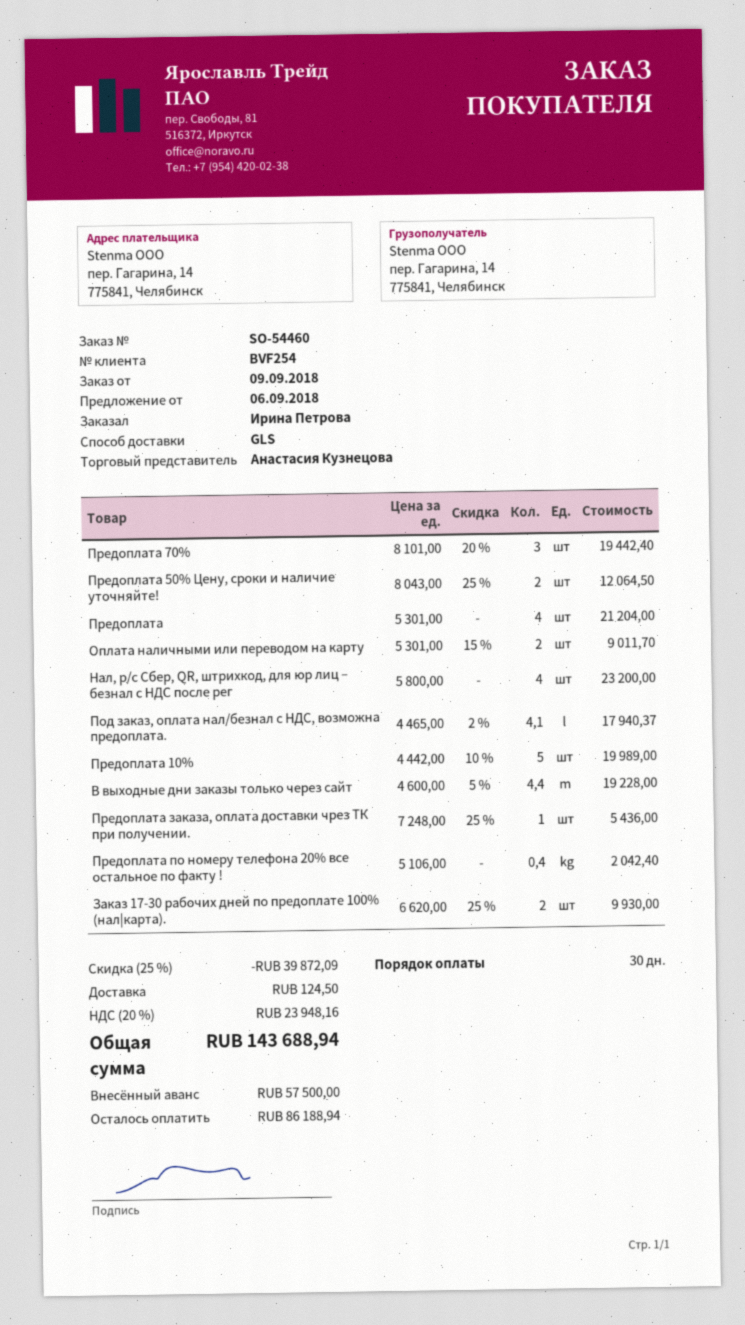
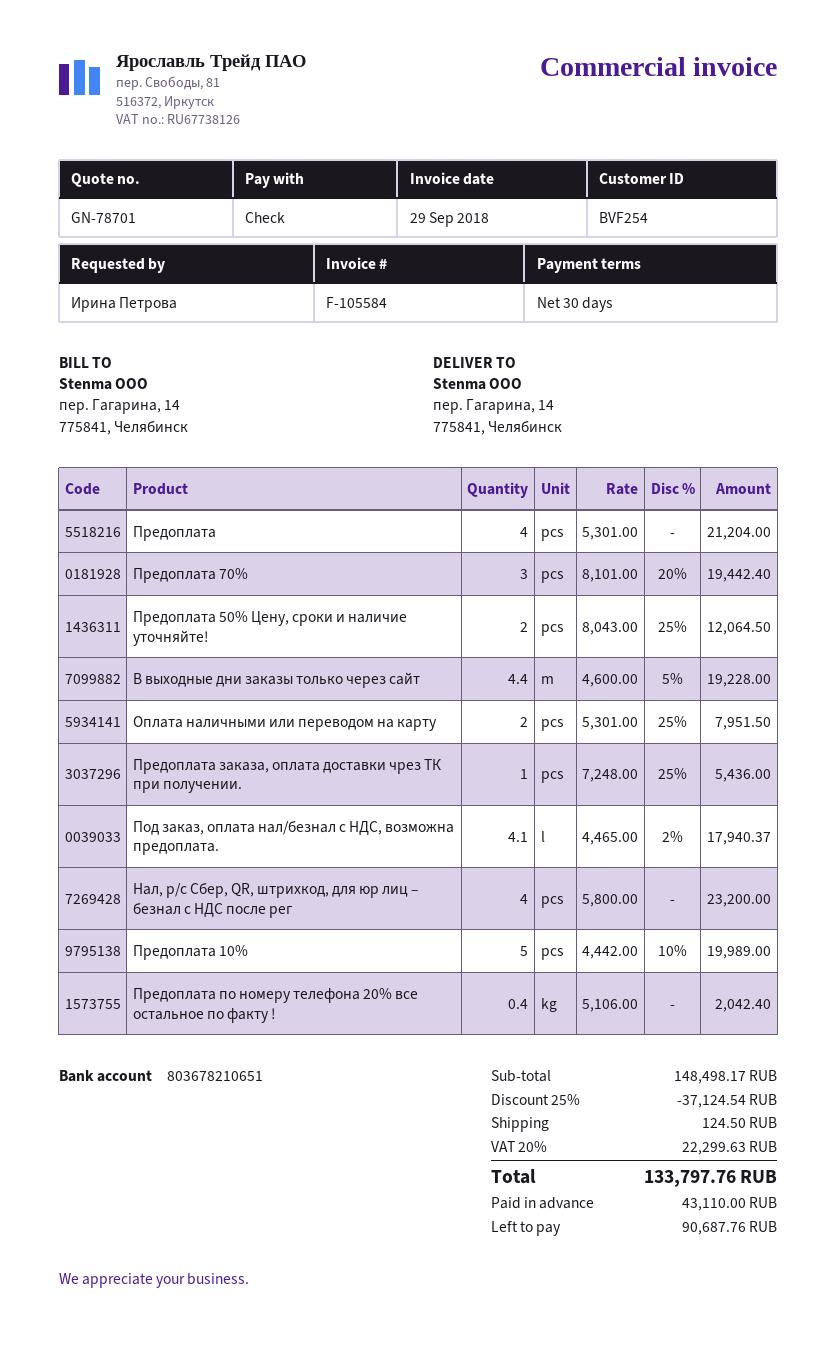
Оплата наличными или переводом на карту: 2 x 5301.00 - 15% = 9011.70 -> 2 x 5301.00 - 25% = 7951.50
Заказ 17-30 рабочих дней по предоплате 100% (нал|карта).: 2 x 6620.00 - 25% = 9930.00 -> none
discount: 25% = 39872.09 -> 25% = 37124.54
tax: 20% = 23948.16 -> 20% = 22299.63
total: 143688.94 -> 133797.76
deposit: 57500.00 -> 43110.00
balance: 86188.94 -> 90687.76

